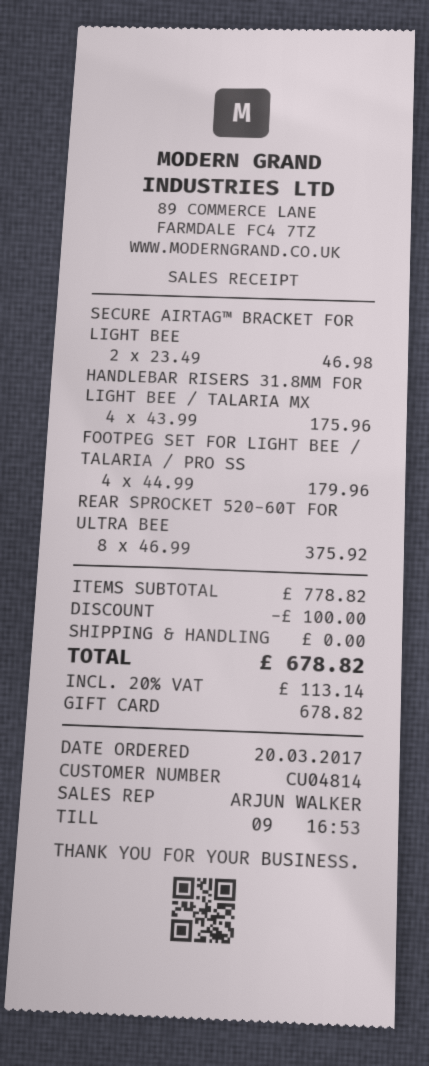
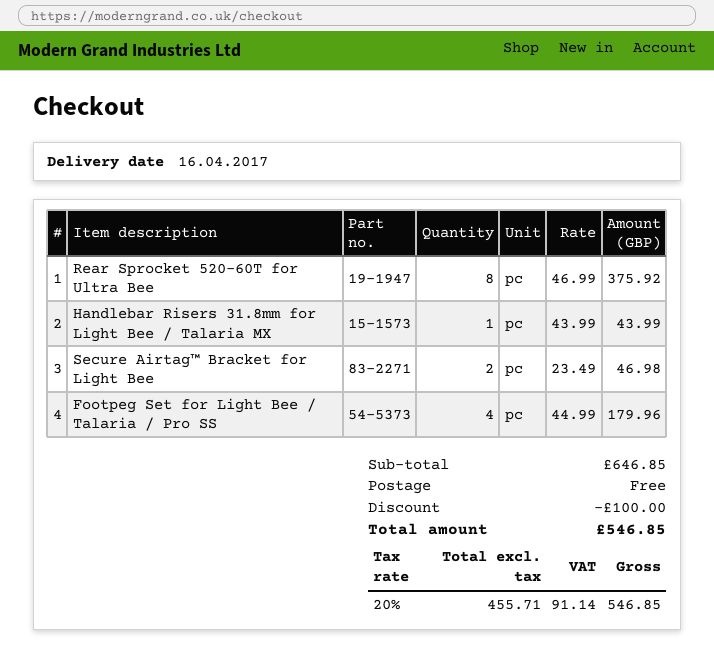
HANDLEBAR RISERS 31.8MM FOR LIGHT BEE / TALARIA MX: 4 x 43.99 = 175.96 -> 1 x 43.99 = 43.99
subtotal: 778.82 -> 646.85
tax: 20% = 113.14 -> 20% = 91.14
total: 678.82 -> 546.85

